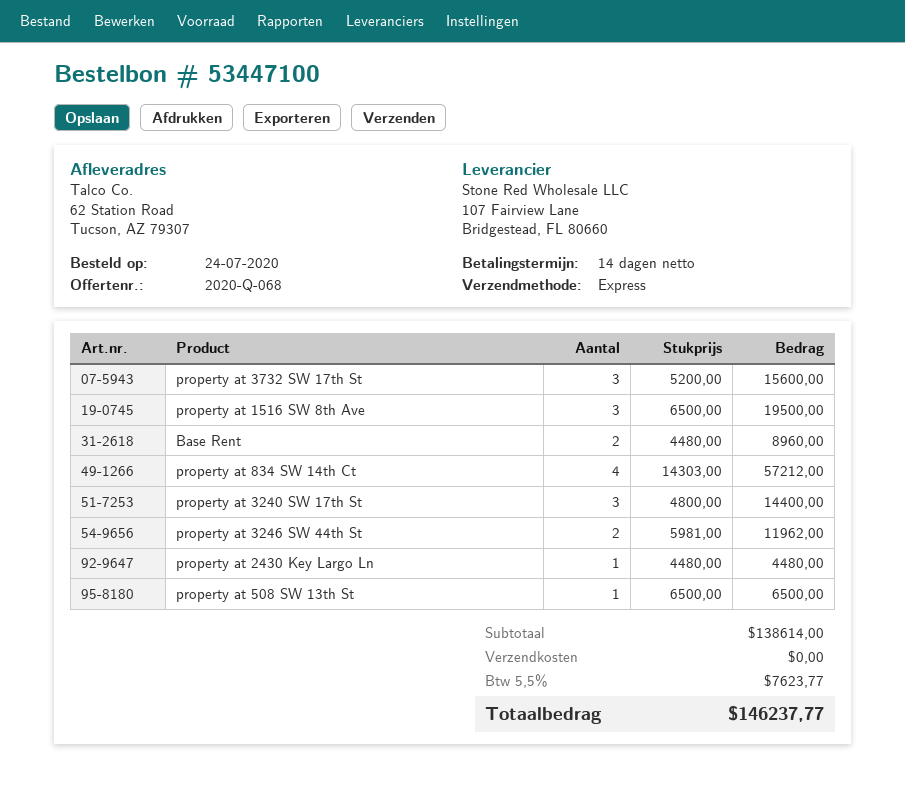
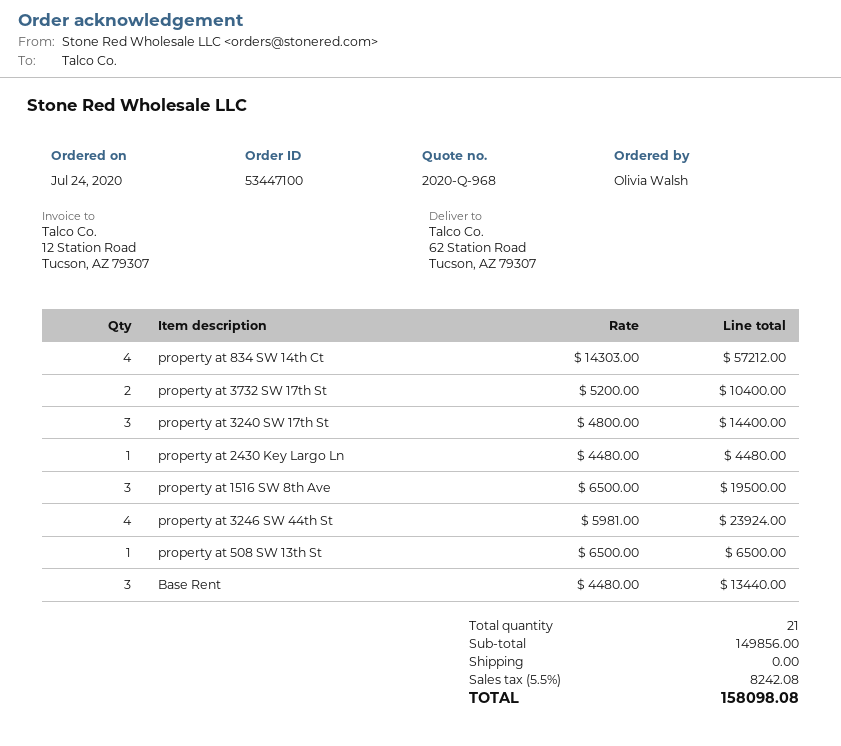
quote number: 2020-Q-068 -> 2020-Q-968
property at 3732 SW 17th St: 3 x 5200.00 = 15600.00 -> 2 x 5200.00 = 10400.00
Base Rent: 2 x 4480.00 = 8960.00 -> 3 x 4480.00 = 13440.00
property at 3246 SW 44th St: 2 x 5981.00 = 11962.00 -> 4 x 5981.00 = 23924.00
subtotal: 138614.00 -> 149856.00
tax: 5.5% = 7623.77 -> 5.5% = 8242.08
total: 146237.77 -> 158098.08

